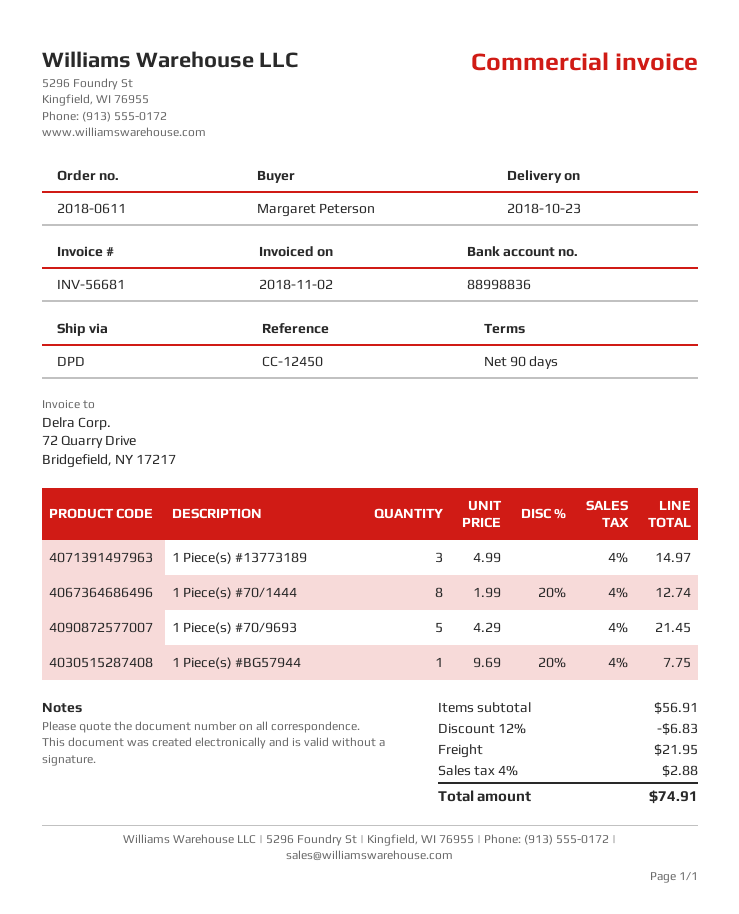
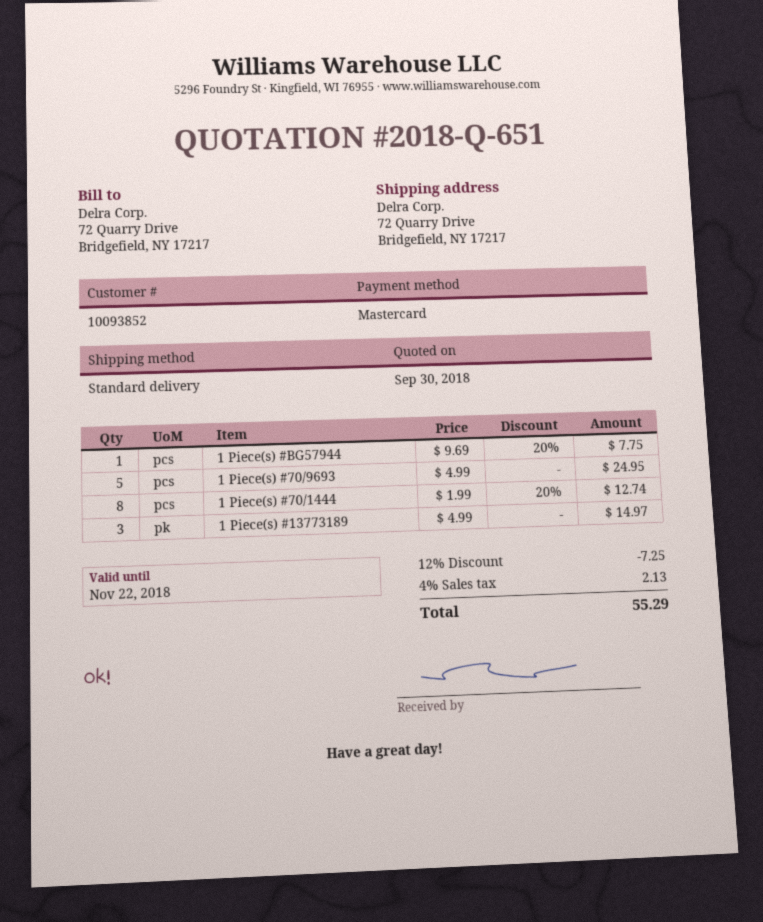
shipping method: DPD -> standard
1 Piece(s) #70/9693: 5 x 4.29 = 21.45 -> 5 x 4.99 = 24.95
discount: 12% = 6.83 -> 12% = 7.25
shipping: 21.95 -> none
tax: 4% = 2.88 -> 4% = 2.13
total: 74.91 -> 55.29

